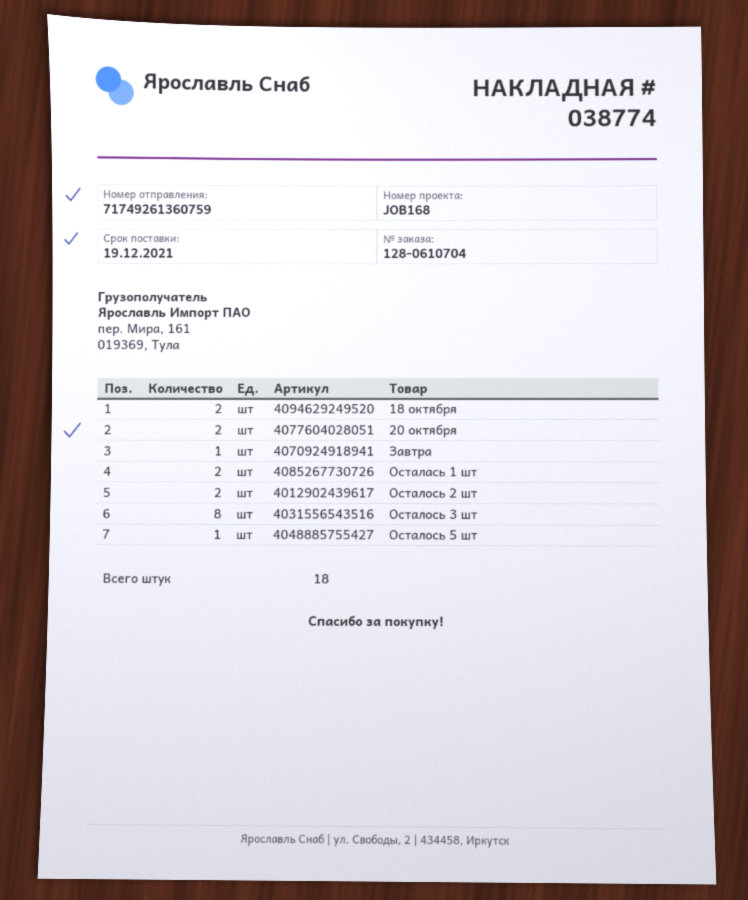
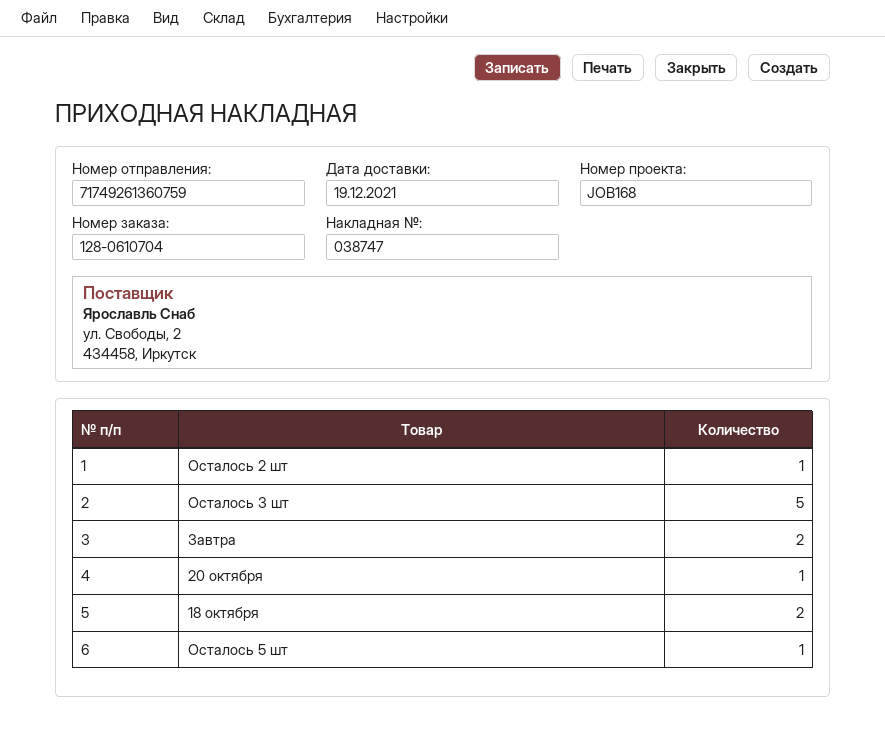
delivery note number: 038774 -> 038747
20 октября: 2 -> 1
Завтра: 1 -> 2
Осталась 1 шт: 2 -> none
Осталось 2 шт: 2 -> 1
Осталось 3 шт: 8 -> 5

